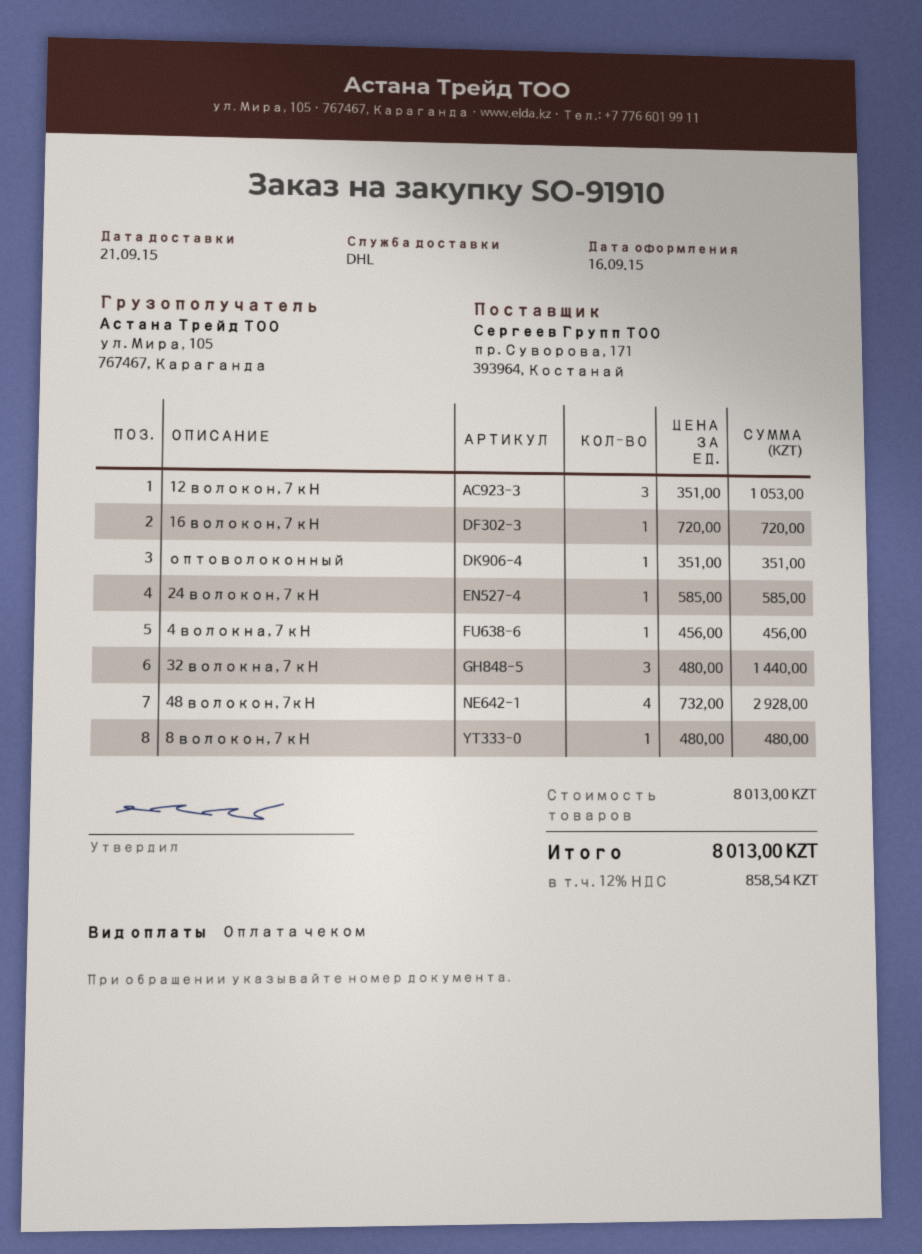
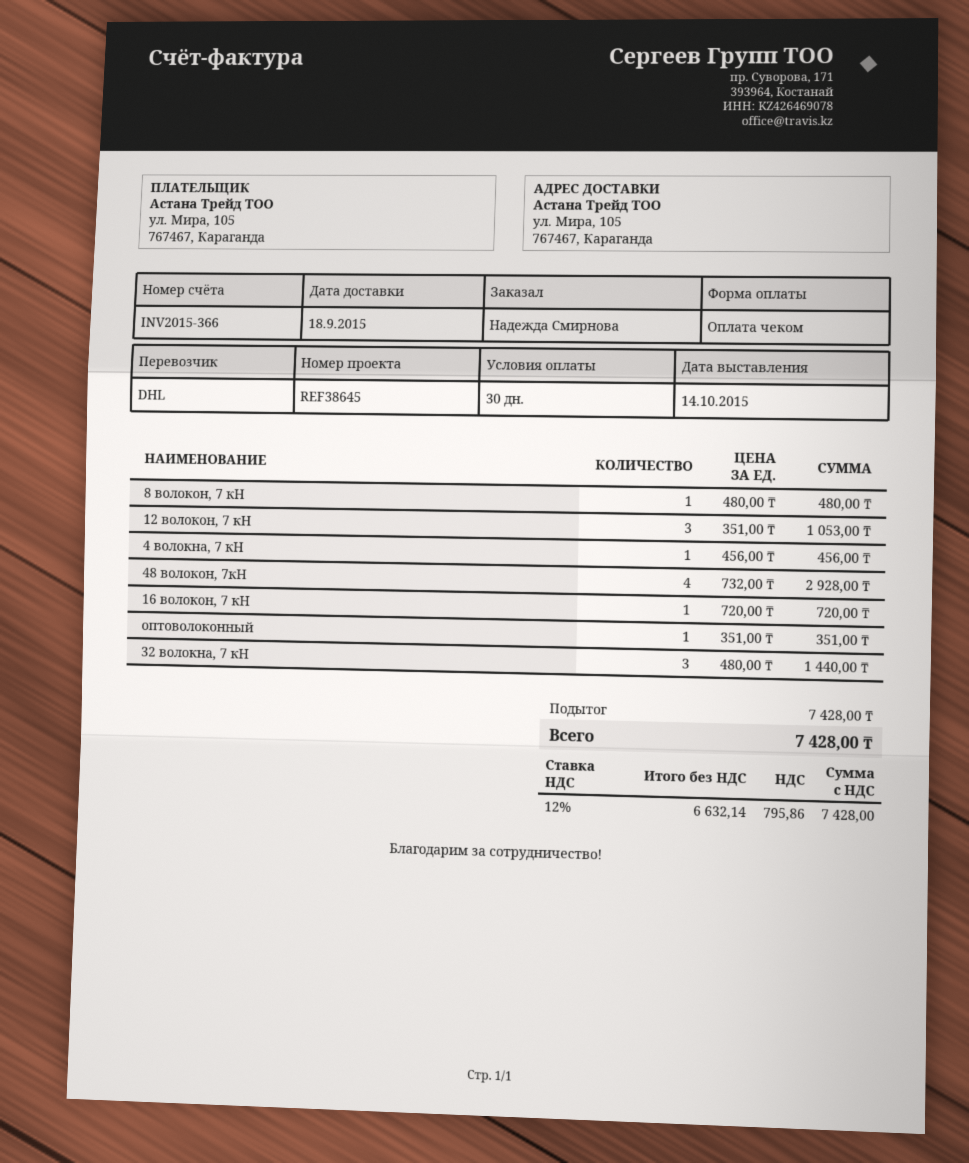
delivery date: 2015-09-21 -> 2015-09-18
24 волокон, 7 кН: 1 x 585.00 = 585.00 -> none
subtotal: 8013.00 -> 7428.00
tax: 12% = 858.54 -> 12% = 795.86
total: 8013.00 -> 7428.00

